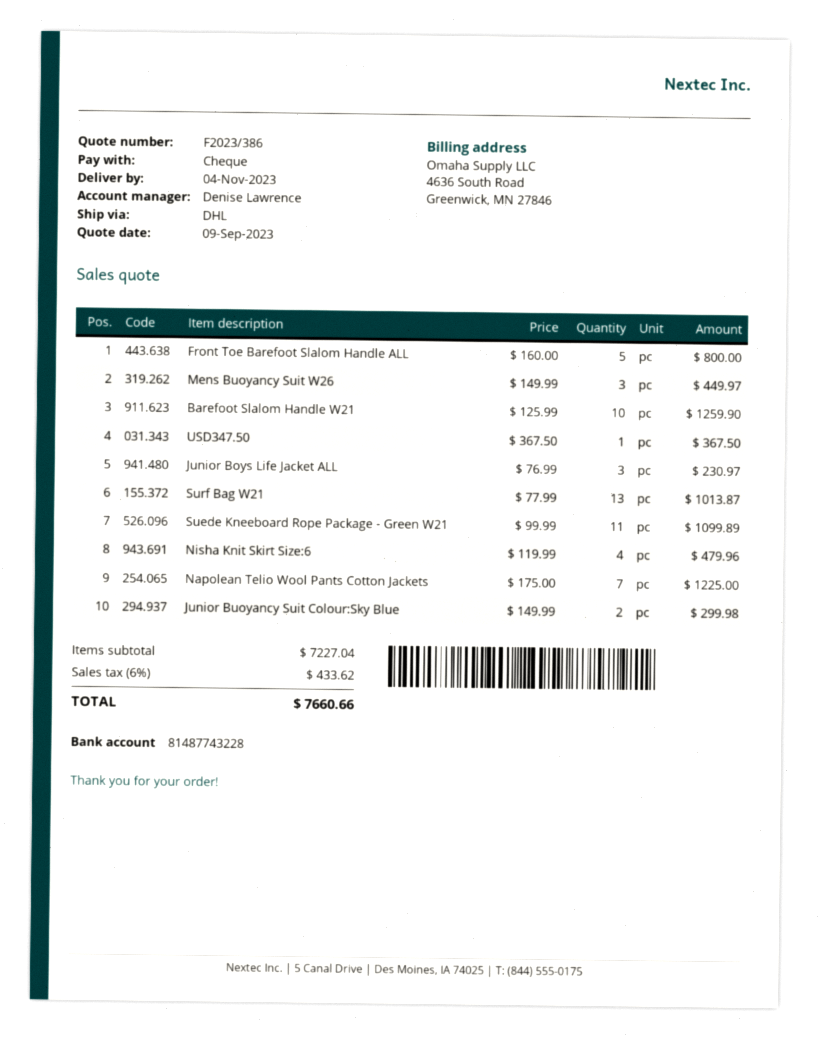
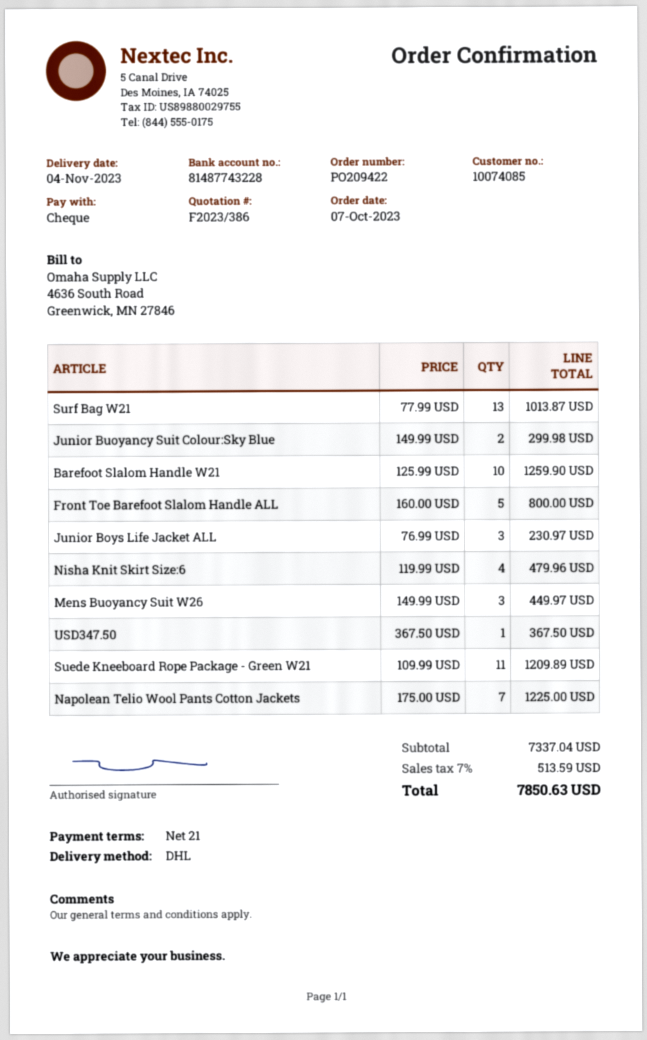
Suede Kneeboard Rope Package - Green W21: 11 x 99.99 = 1099.89 -> 11 x 109.99 = 1209.89
subtotal: 7227.04 -> 7337.04
tax: 6% = 433.62 -> 7% = 513.59
total: 7660.66 -> 7850.63

